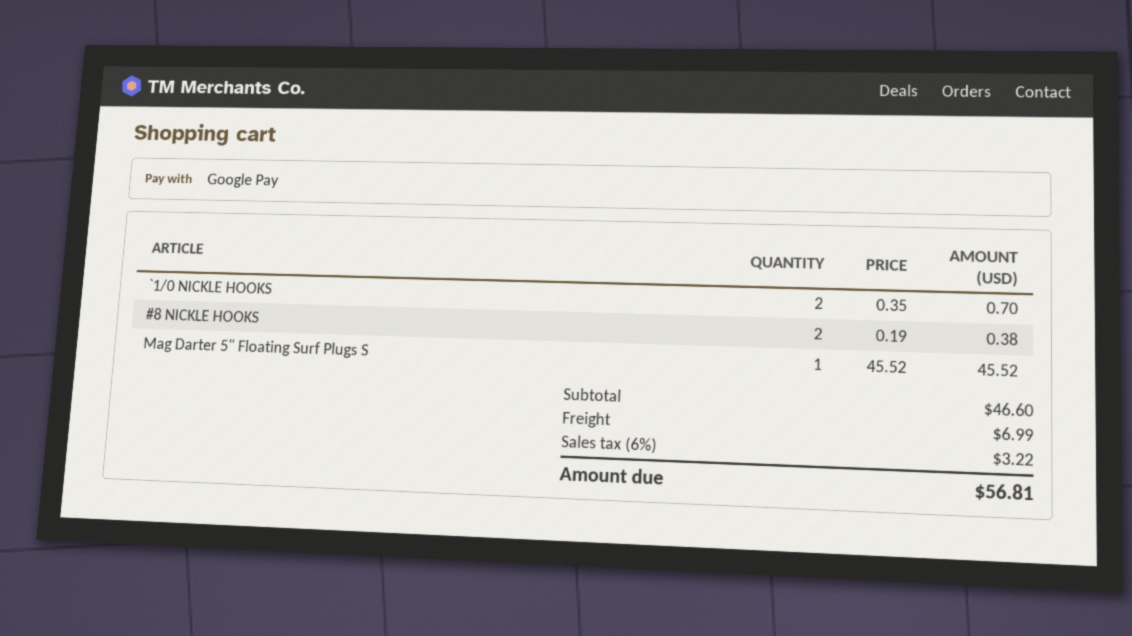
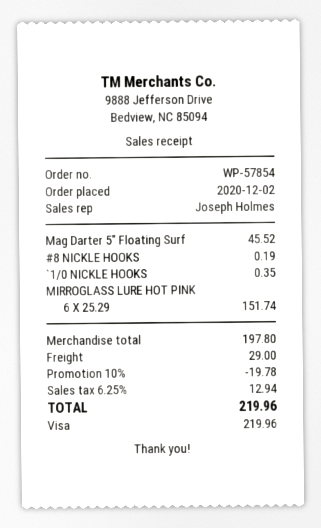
payment method: Google Pay -> Visa
`1/0 NICKLE HOOKS: 2 x 0.35 = 0.70 -> 1 x 0.35 = 0.35
#8 NICKLE HOOKS: 2 x 0.19 = 0.38 -> 1 x 0.19 = 0.19
MIRROGLASS LURE HOT PINK: none -> 6 x 25.29 = 151.74
subtotal: 46.60 -> 197.80
discount: none -> 10% = 19.78
shipping: 6.99 -> 29.00
tax: 6% = 3.22 -> 6.25% = 12.94
total: 56.81 -> 219.96

